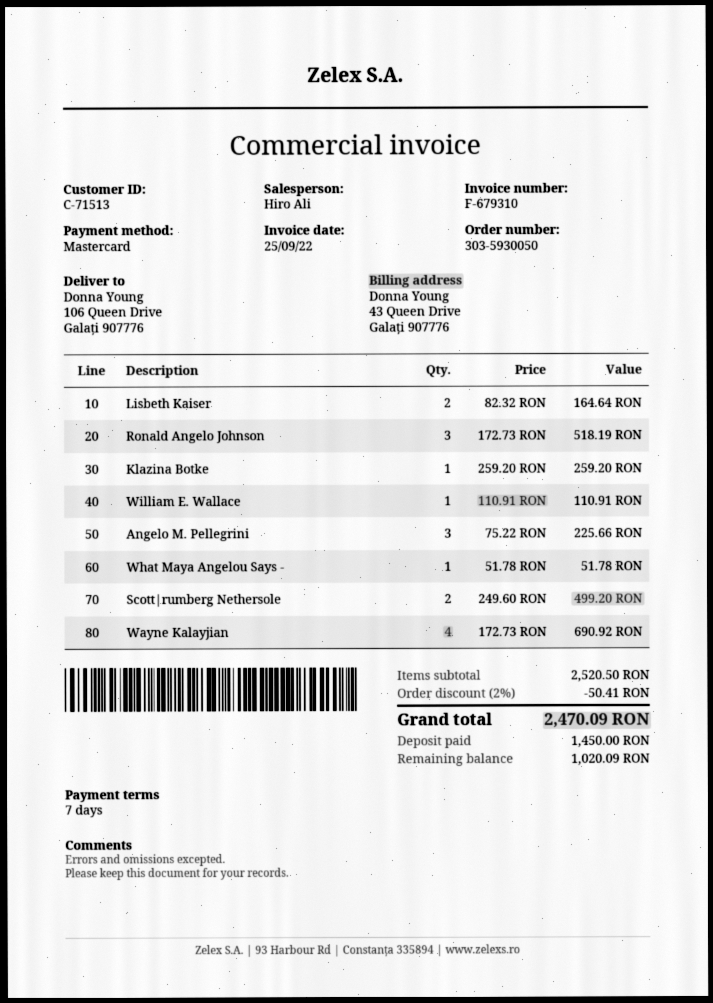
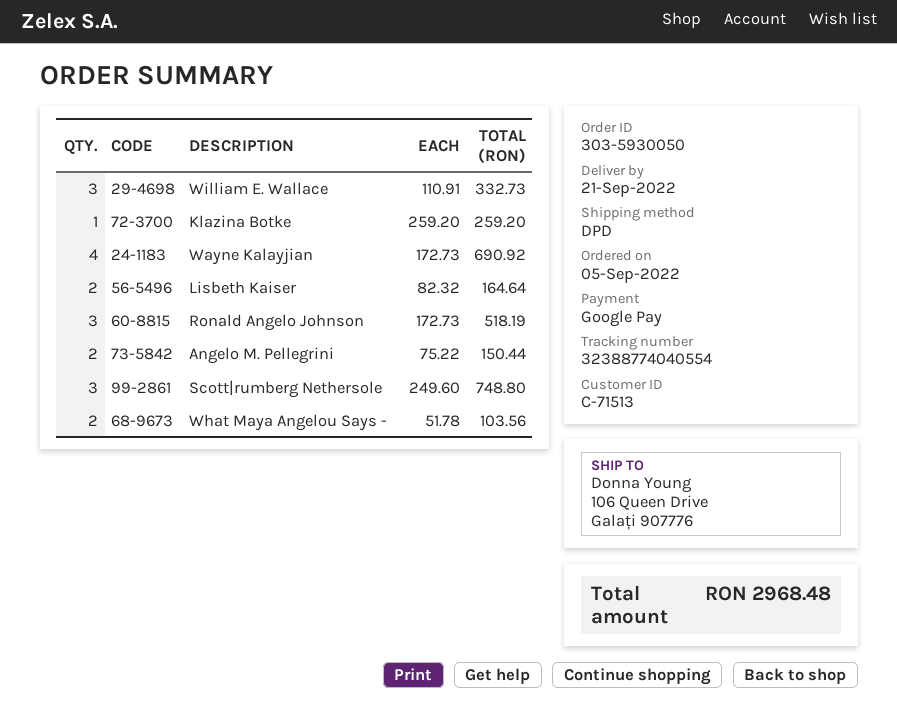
payment method: Mastercard -> Google Pay
William E. Wallace: 1 x 110.91 = 110.91 -> 3 x 110.91 = 332.73
Angelo M. Pellegrini: 3 x 75.22 = 225.66 -> 2 x 75.22 = 150.44
What Maya Angelou Says -: 1 x 51.78 = 51.78 -> 2 x 51.78 = 103.56
Scott|rumberg Nethersole: 2 x 249.60 = 499.20 -> 3 x 249.60 = 748.80
discount: 2% = 50.41 -> none
total: 2470.09 -> 2968.48

